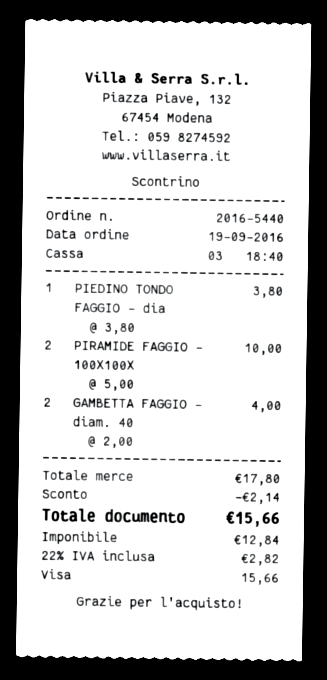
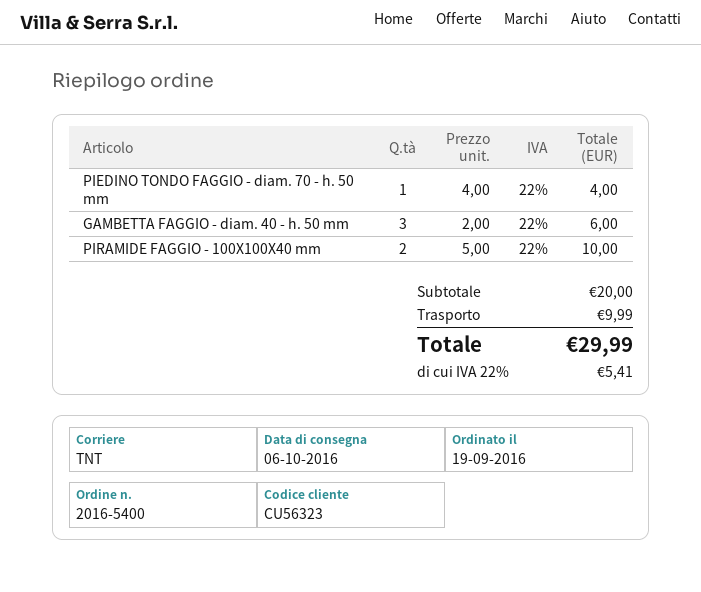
order number: 2016-5440 -> 2016-5400
PIEDINO TONDO FAGGIO - dia: 1 x 3.80 = 3.80 -> 1 x 4.00 = 4.00
GAMBETTA FAGGIO - diam. 40: 2 x 2.00 = 4.00 -> 3 x 2.00 = 6.00
subtotal: 17.80 -> 20.00
discount: 2.14 -> none
shipping: none -> 9.99
tax: 22% = 2.82 -> 22% = 5.41
total: 15.66 -> 29.99

